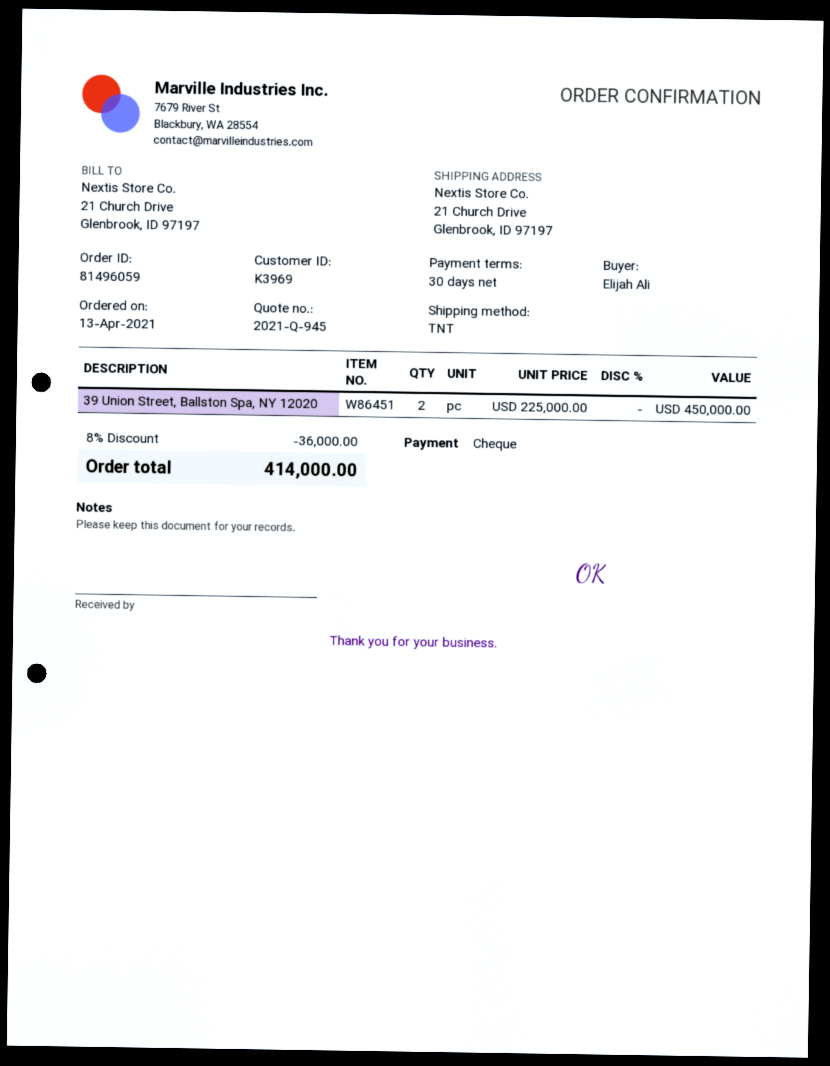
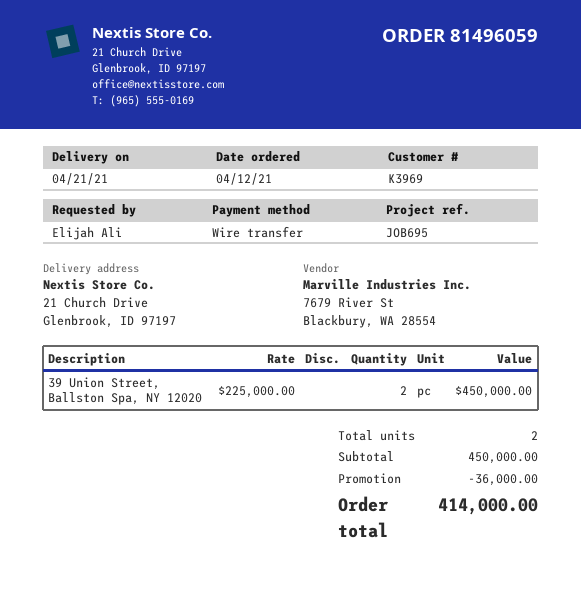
order date: 2021-04-13 -> 2021-04-12
payment method: cheque -> bank transfer

